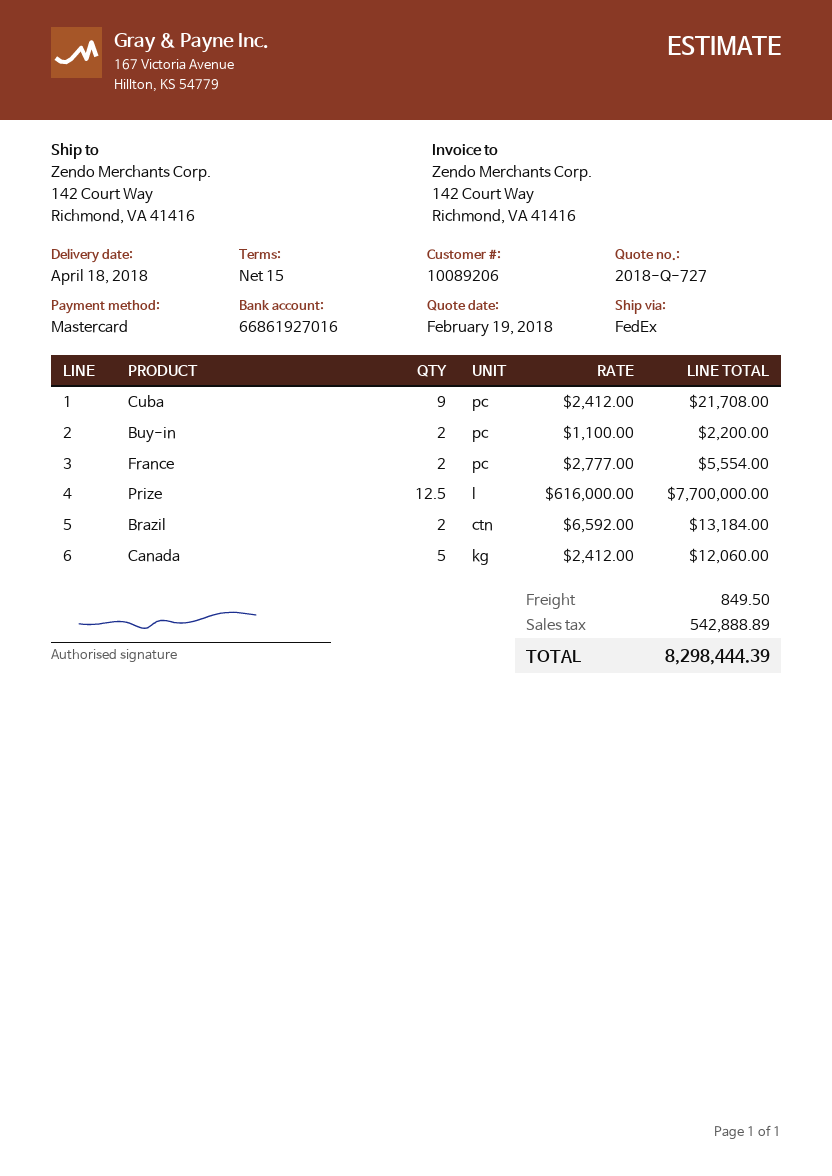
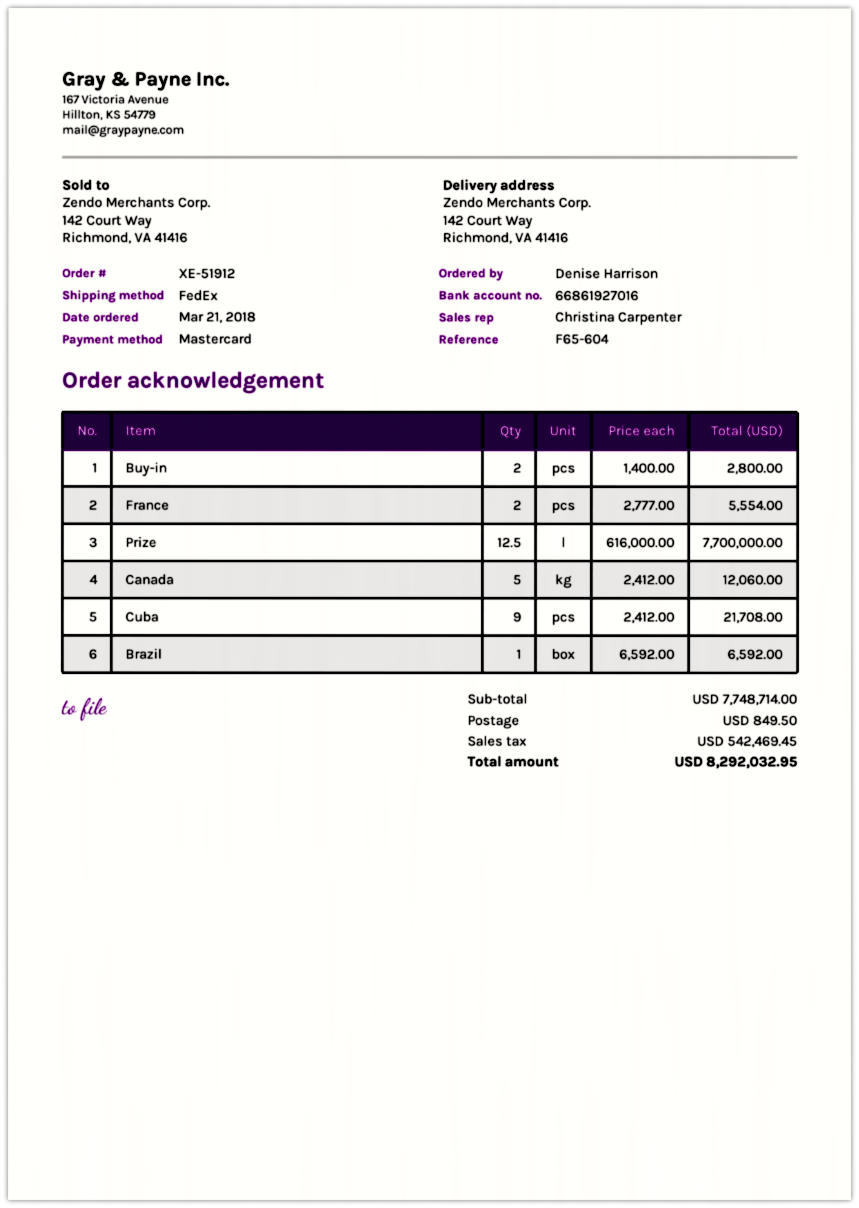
Buy-in: 2 x 1100.00 = 2200.00 -> 2 x 1400.00 = 2800.00
Brazil: 2 x 6592.00 = 13184.00 -> 1 x 6592.00 = 6592.00
tax: 542888.89 -> 542469.45
total: 8298444.39 -> 8292032.95

